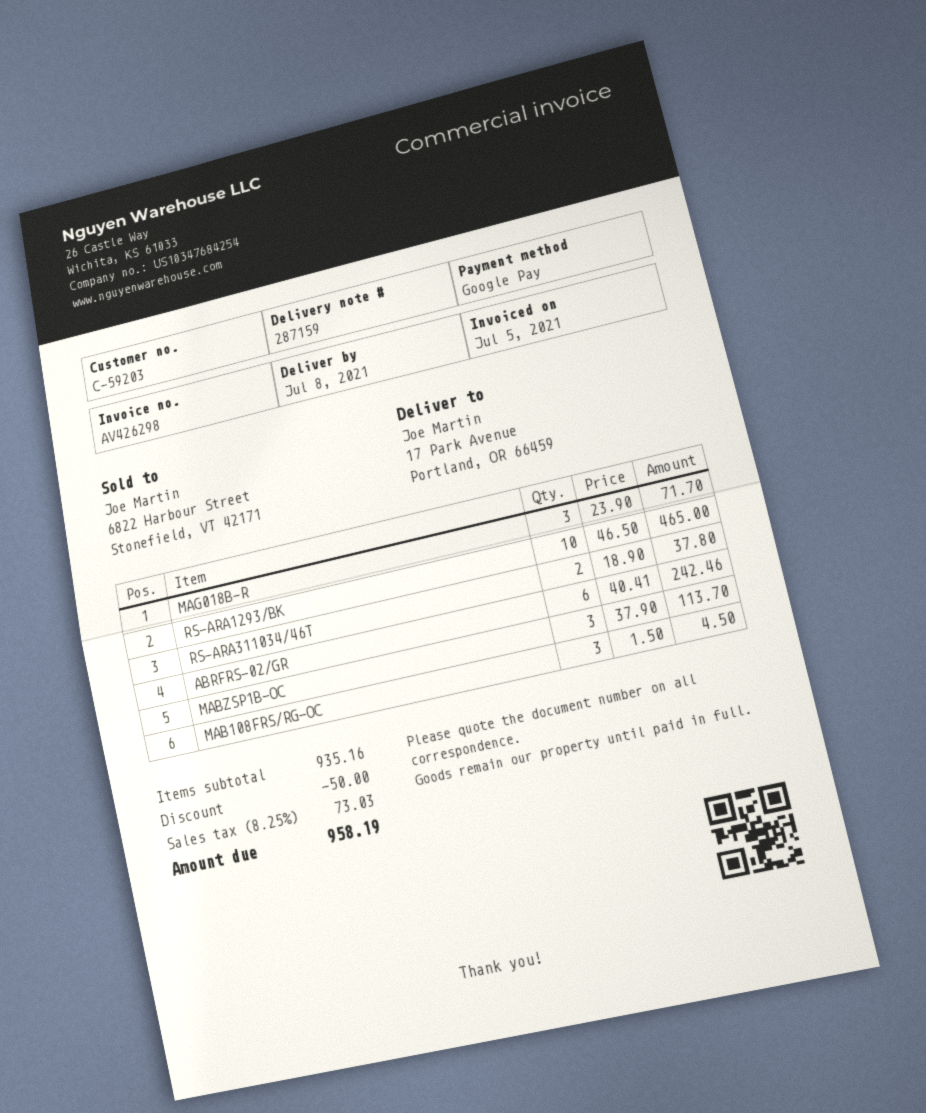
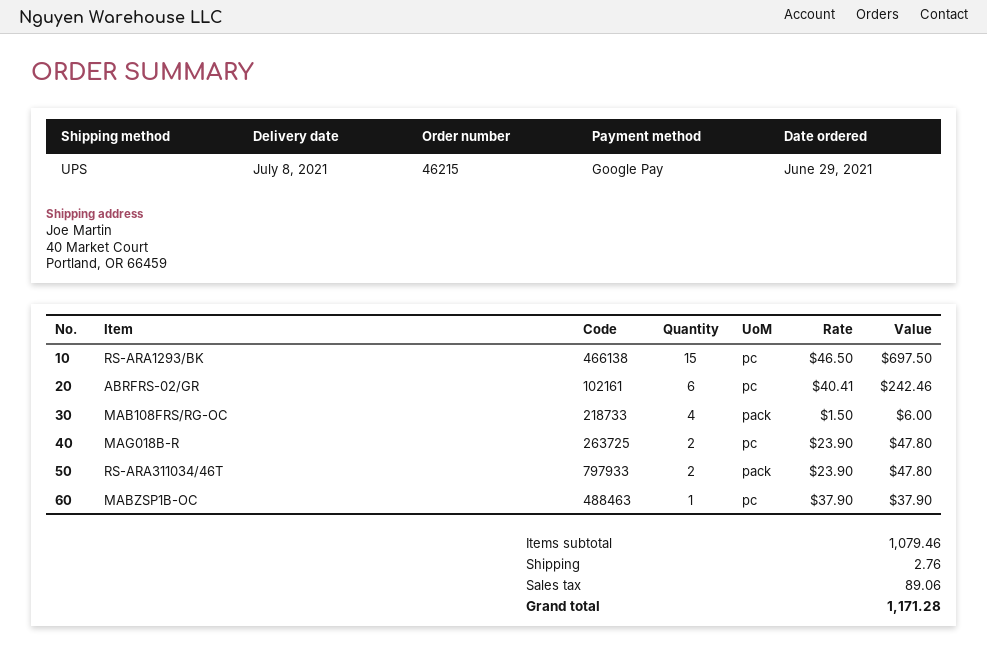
ship to: 17 Park Avenue, Portland, OR 66459 -> 40 Market Court, Portland, OR 66459
MAG018B-R: 3 x 23.90 = 71.70 -> 2 x 23.90 = 47.80
RS-ARA1293/BK: 10 x 46.50 = 465.00 -> 15 x 46.50 = 697.50
RS-ARA311034/46T: 2 x 18.90 = 37.80 -> 2 x 23.90 = 47.80
MABZSP1B-OC: 3 x 37.90 = 113.70 -> 1 x 37.90 = 37.90
MAB108FRS/RG-OC: 3 x 1.50 = 4.50 -> 4 x 1.50 = 6.00
subtotal: 935.16 -> 1079.46
discount: 50.00 -> none
shipping: none -> 2.76
tax: 73.03 -> 89.06
total: 958.19 -> 1171.28

